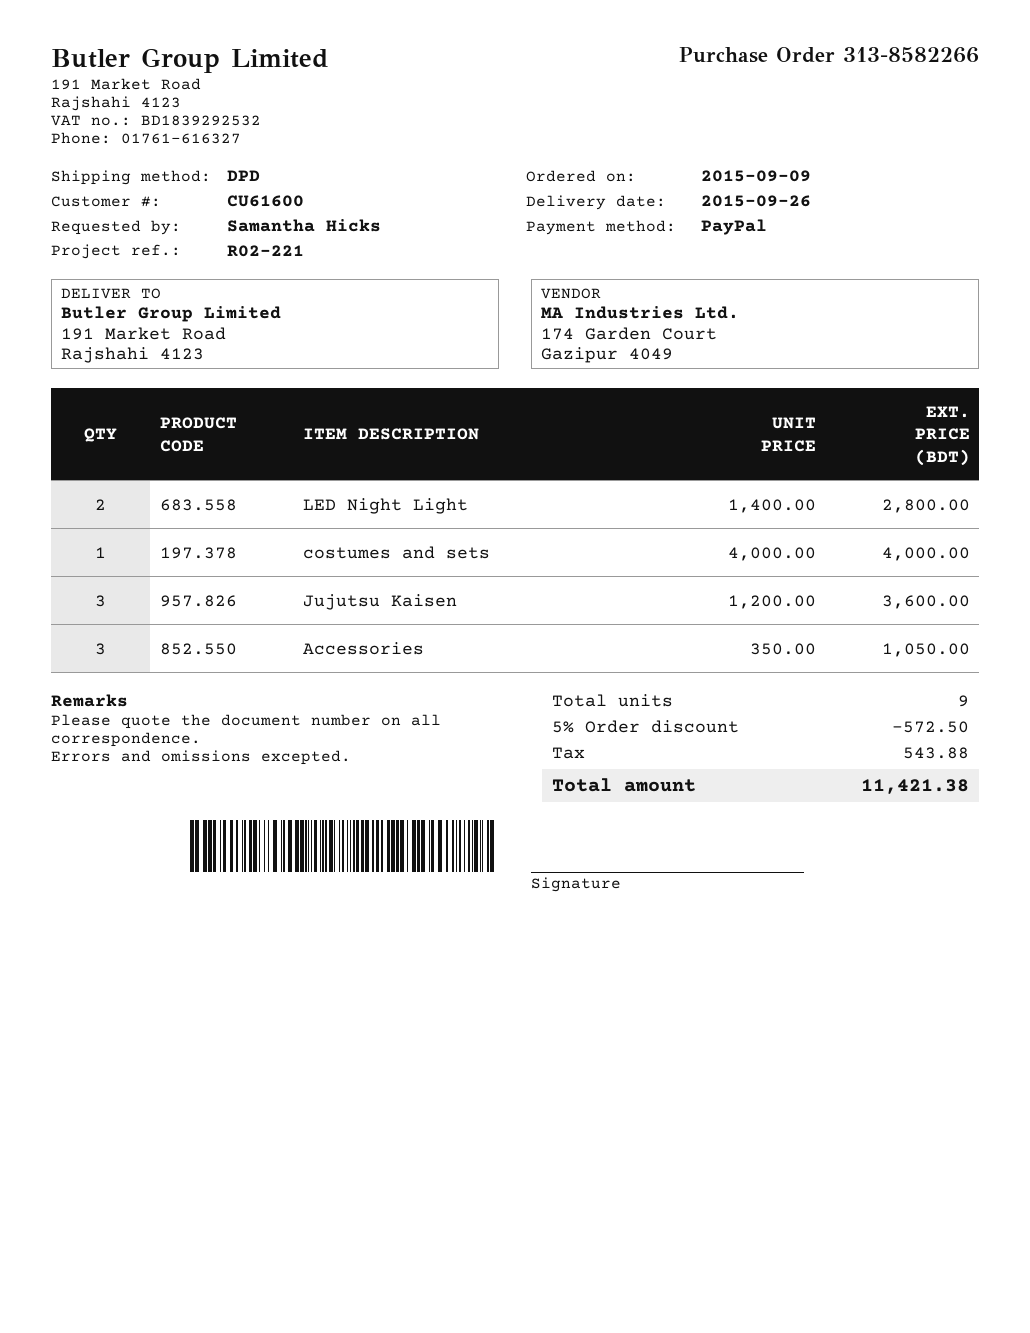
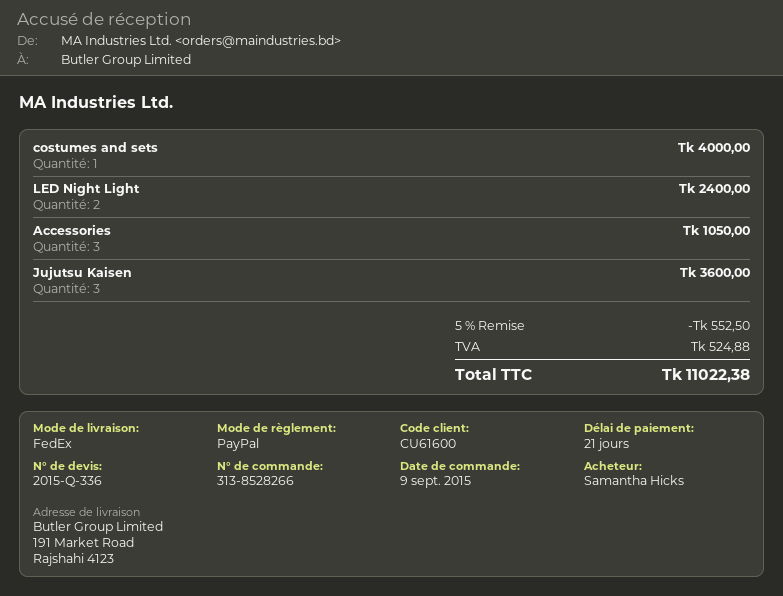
order number: 313-8582266 -> 313-8528266
shipping method: DPD -> FedEx
LED Night Light: 2 for 2800.00 -> 2 for 2400.00
discount: 5% = 572.50 -> 5% = 552.50
tax: 543.88 -> 524.88
total: 11421.38 -> 11022.38

